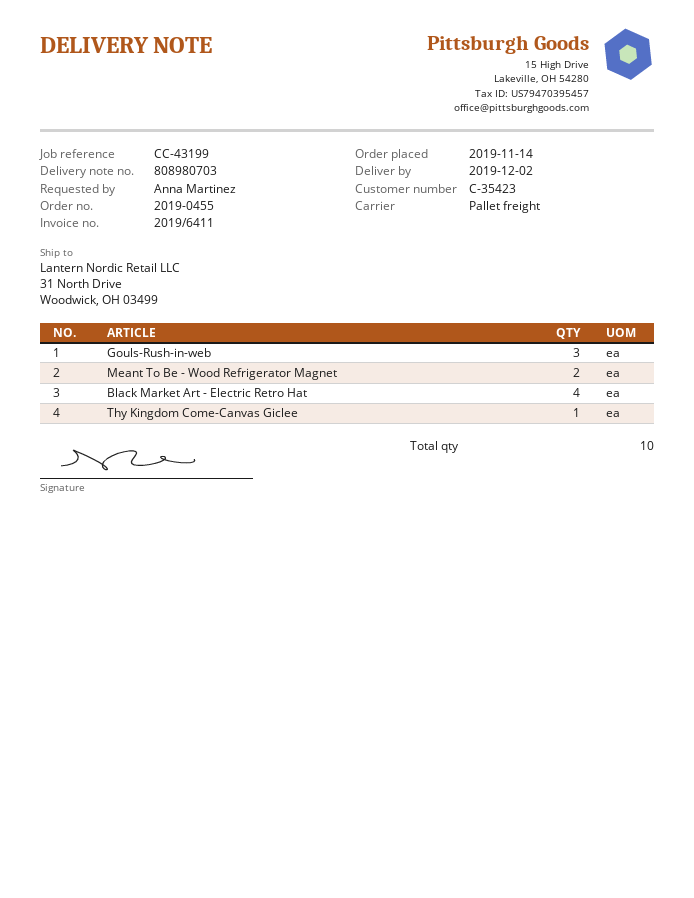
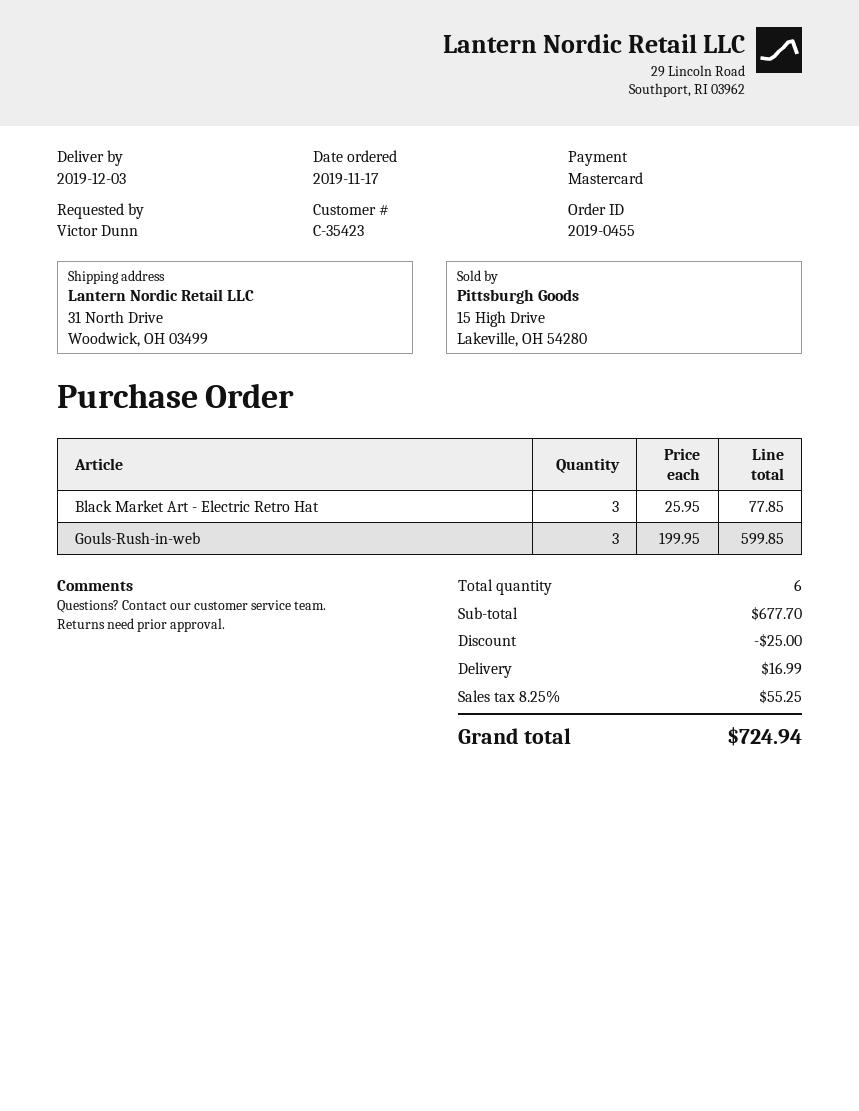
order date: 2019-11-14 -> 2019-11-17
delivery date: 2019-12-02 -> 2019-12-03
ordered by: Anna Martinez -> Victor Dunn
Meant To Be - Wood Refrigerator Magnet: 2 -> none
Black Market Art - Electric Retro Hat: 4 -> 3
Thy Kingdom Come-Canvas Giclee: 1 -> none
total quantity: 10 -> 6

